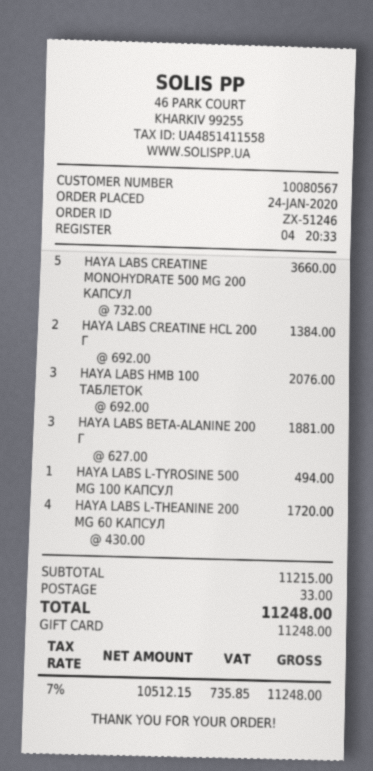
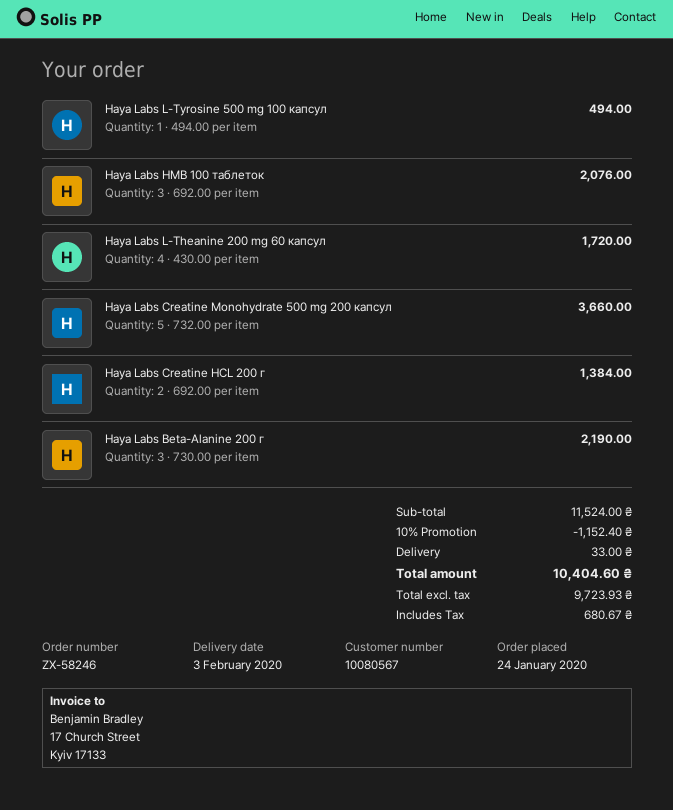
order number: ZX-51246 -> ZX-58246
HAYA LABS BETA-ALANINE 200 Г: 3 x 627.00 = 1881.00 -> 3 x 730.00 = 2190.00
subtotal: 11215.00 -> 11524.00
discount: none -> 10% = 1152.40
net: 10512.15 -> 9723.93
tax: 735.85 -> 680.67
total: 11248.00 -> 10404.60

